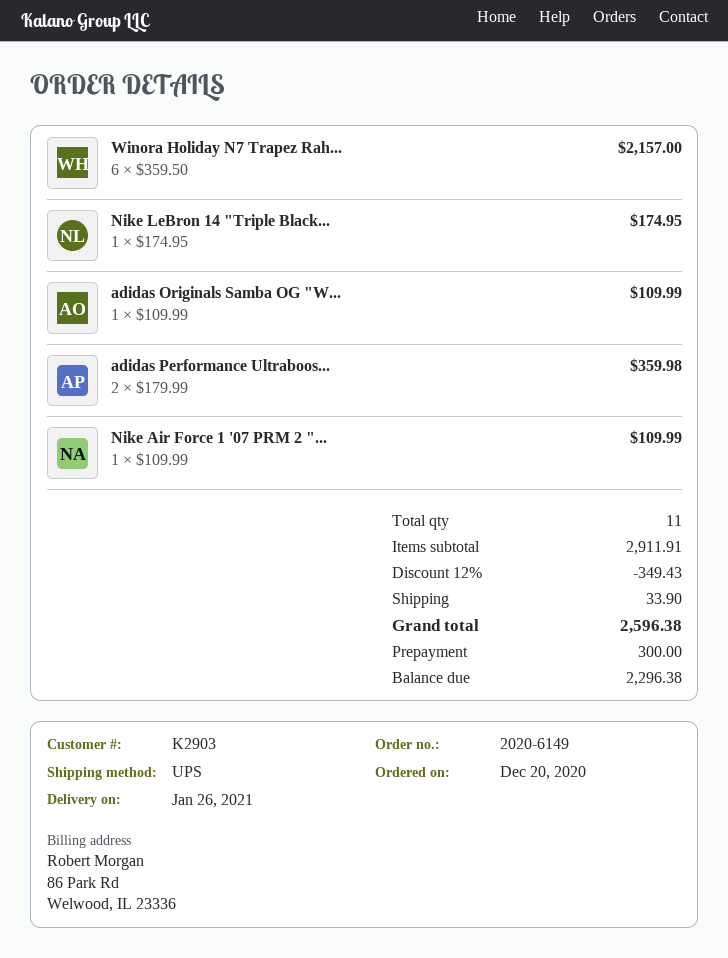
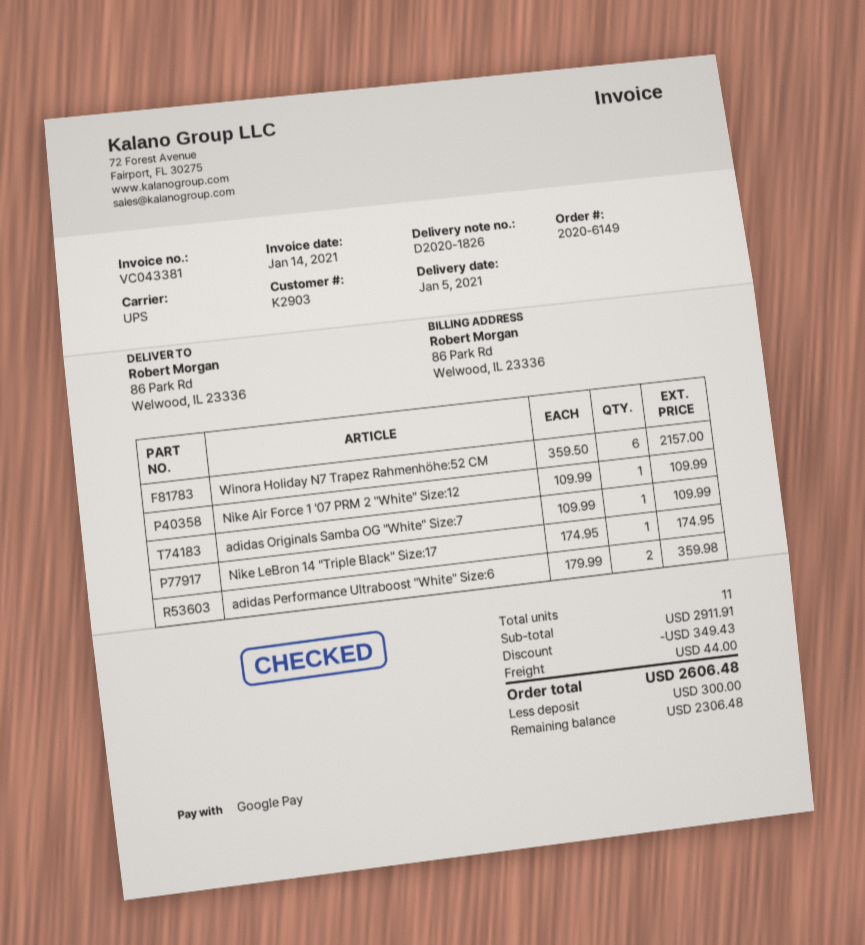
delivery date: 2021-01-26 -> 2021-01-05
shipping: 33.90 -> 44.00
total: 2596.38 -> 2606.48
balance: 2296.38 -> 2306.48

